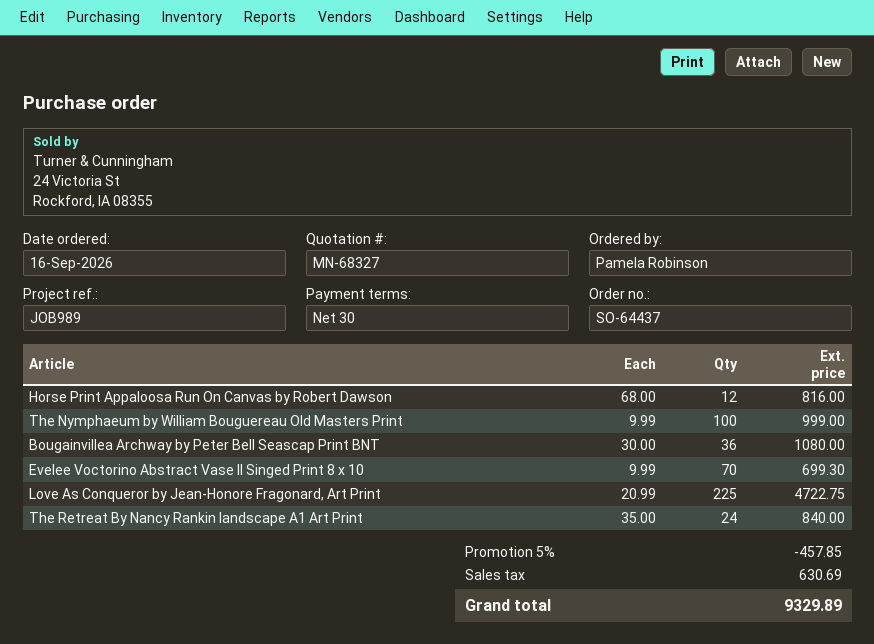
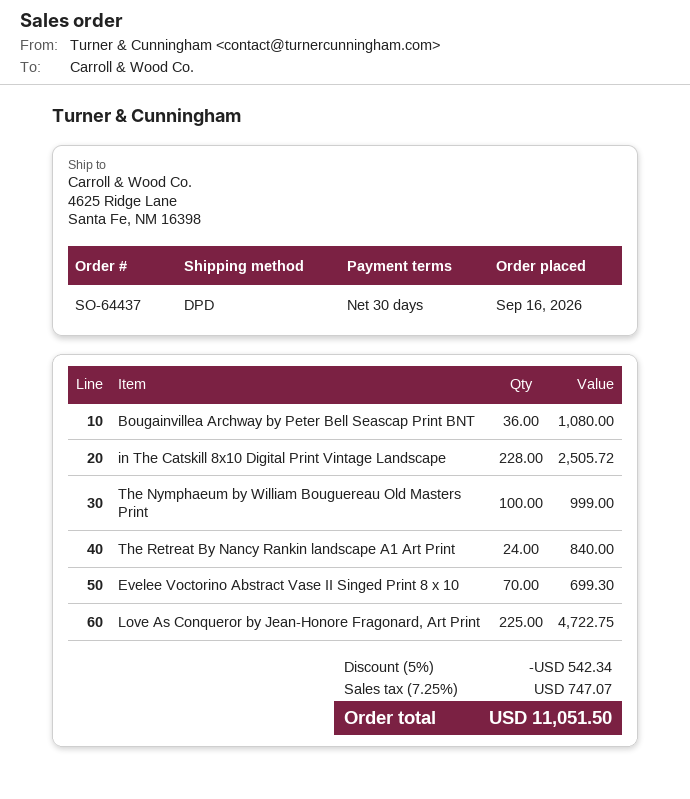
Horse Print Appaloosa Run On Canvas by Robert Dawson: 12 for 816.00 -> none
in The Catskill 8x10 Digital Print Vintage Landscape: none -> 228 for 2505.72
discount: 5% = 457.85 -> 5% = 542.34
tax: 630.69 -> 747.07
total: 9329.89 -> 11051.50

